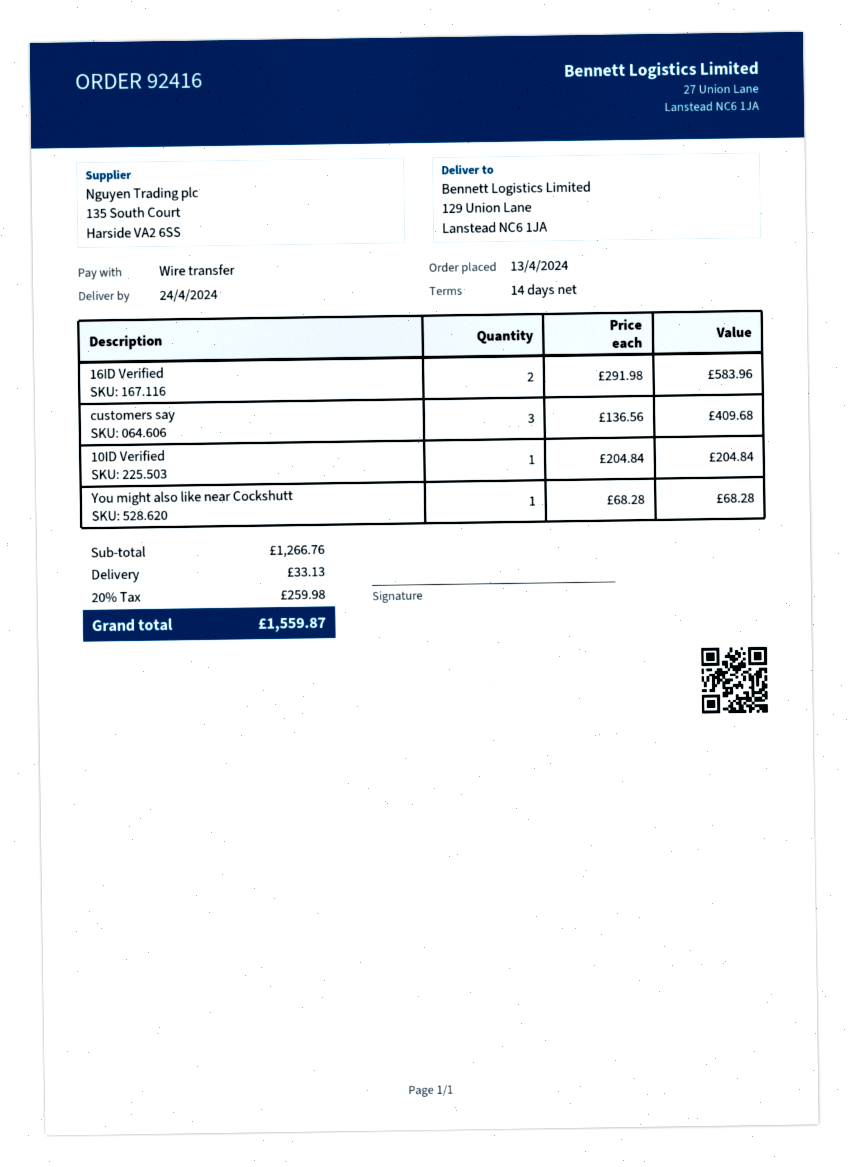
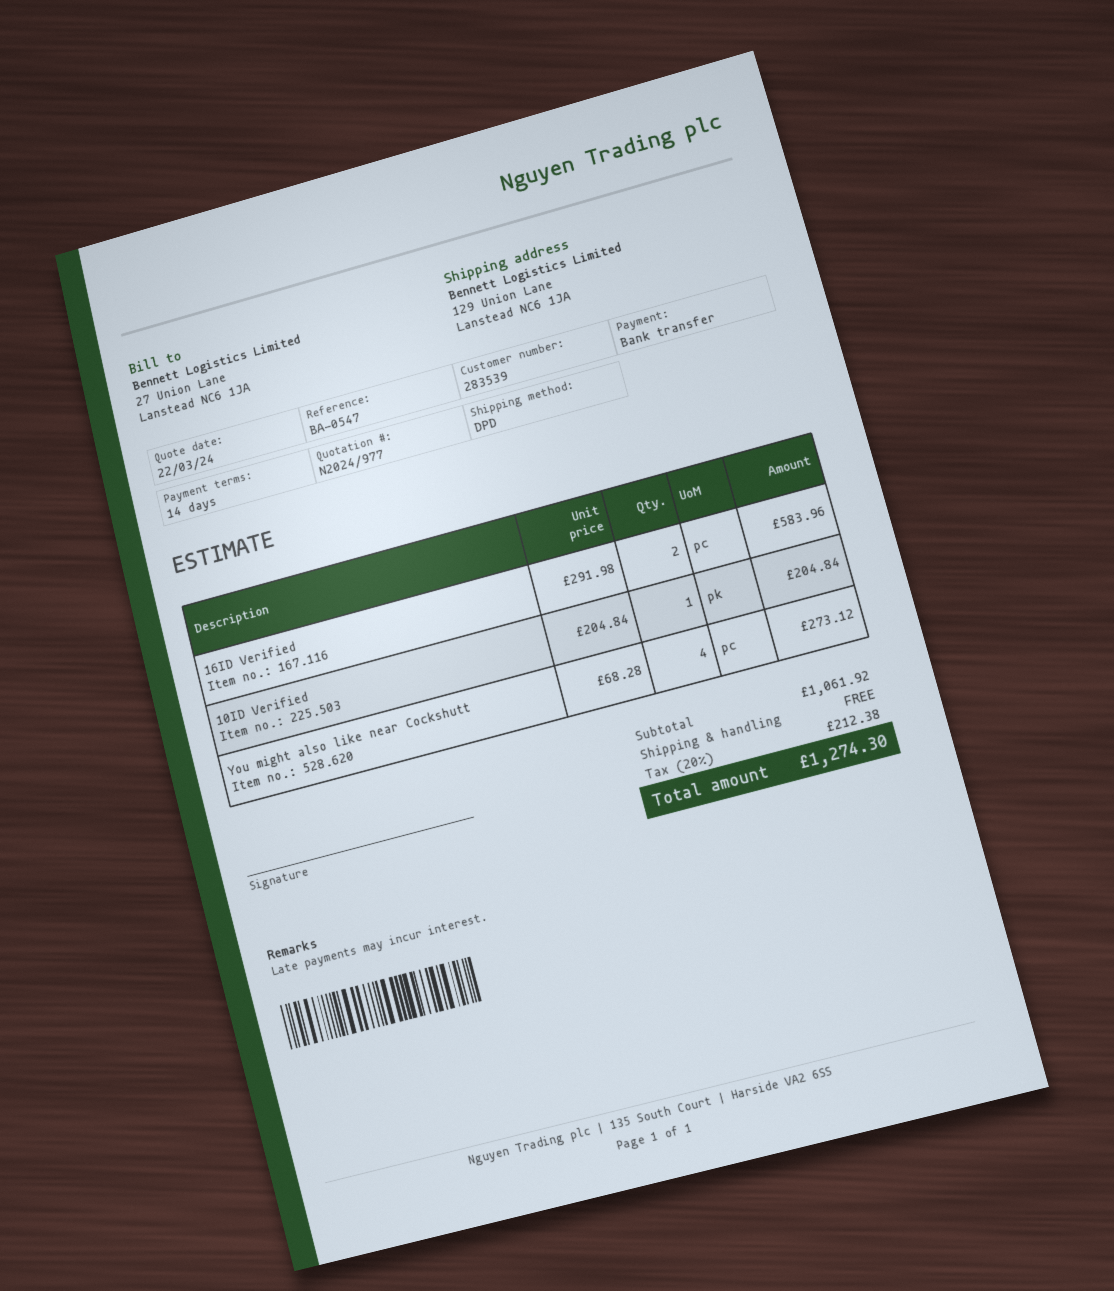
customers say: 3 x 136.56 = 409.68 -> none
You might also like near Cockshutt: 1 x 68.28 = 68.28 -> 4 x 68.28 = 273.12
subtotal: 1266.76 -> 1061.92
shipping: 33.13 -> 0.00
tax: 20% = 259.98 -> 20% = 212.38
total: 1559.87 -> 1274.30

